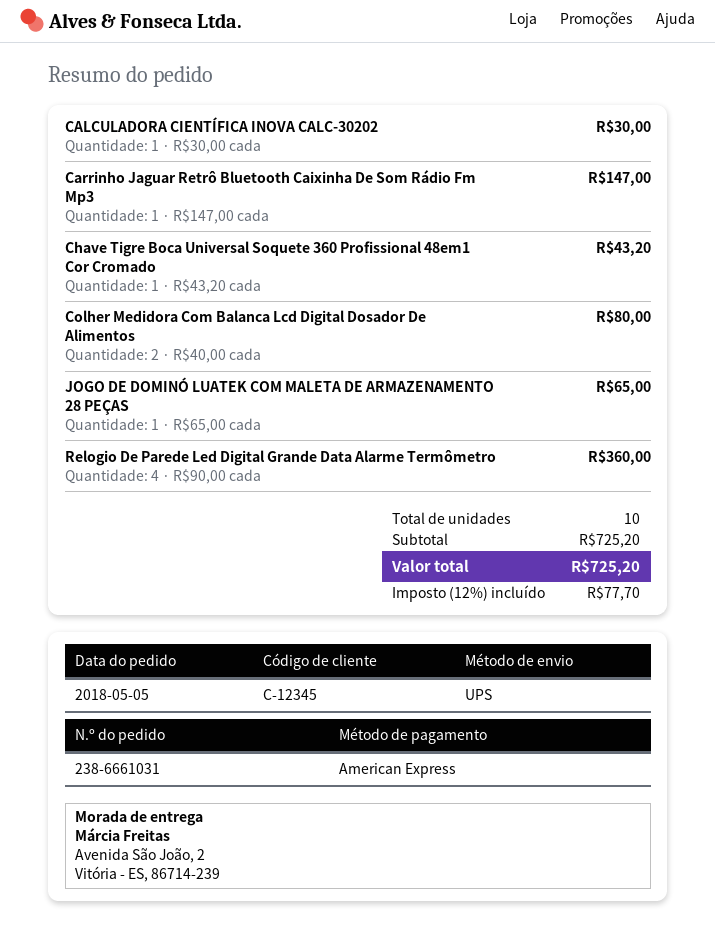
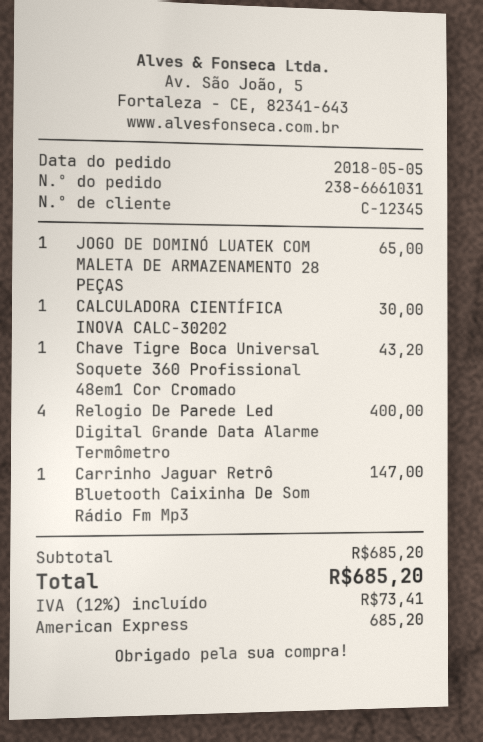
Colher Medidora Com Balanca Lcd Digital Dosador De Alimentos: 2 for 80.00 -> none
Relogio De Parede Led Digital Grande Data Alarme Termômetro: 4 for 360.00 -> 4 for 400.00
subtotal: 725.20 -> 685.20
tax: 12% = 77.70 -> 12% = 73.41
total: 725.20 -> 685.20

